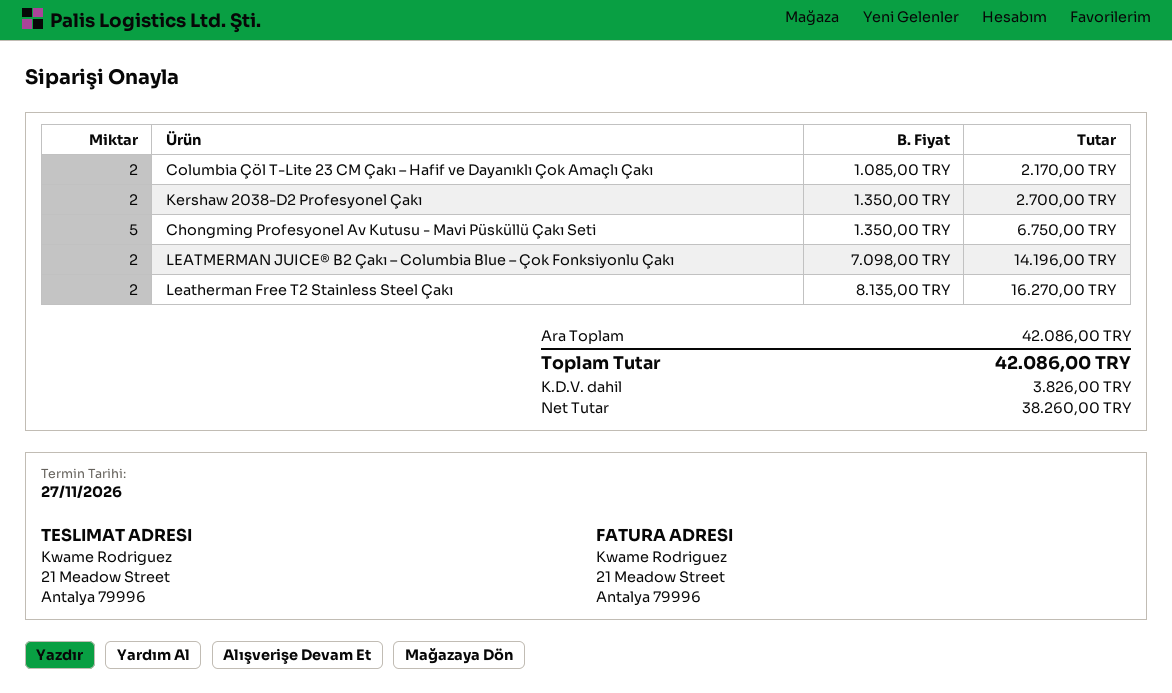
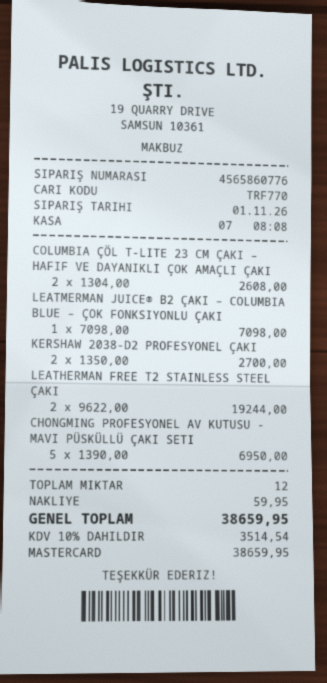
Columbia Çöl T-Lite 23 CM Çakı – Hafif ve Dayanıklı Çok Amaçlı Çakı: 2 x 1085.00 = 2170.00 -> 2 x 1304.00 = 2608.00
Chongming Profesyonel Av Kutusu - Mavi Püsküllü Çakı Seti: 5 x 1350.00 = 6750.00 -> 5 x 1390.00 = 6950.00
LEATMERMAN JUICE® B2 Çakı – Columbia Blue – Çok Fonksiyonlu Çakı: 2 x 7098.00 = 14196.00 -> 1 x 7098.00 = 7098.00
Leatherman Free T2 Stainless Steel Çakı: 2 x 8135.00 = 16270.00 -> 2 x 9622.00 = 19244.00
shipping: none -> 59.95
tax: 3826.00 -> 3514.54
total: 42086.00 -> 38659.95

